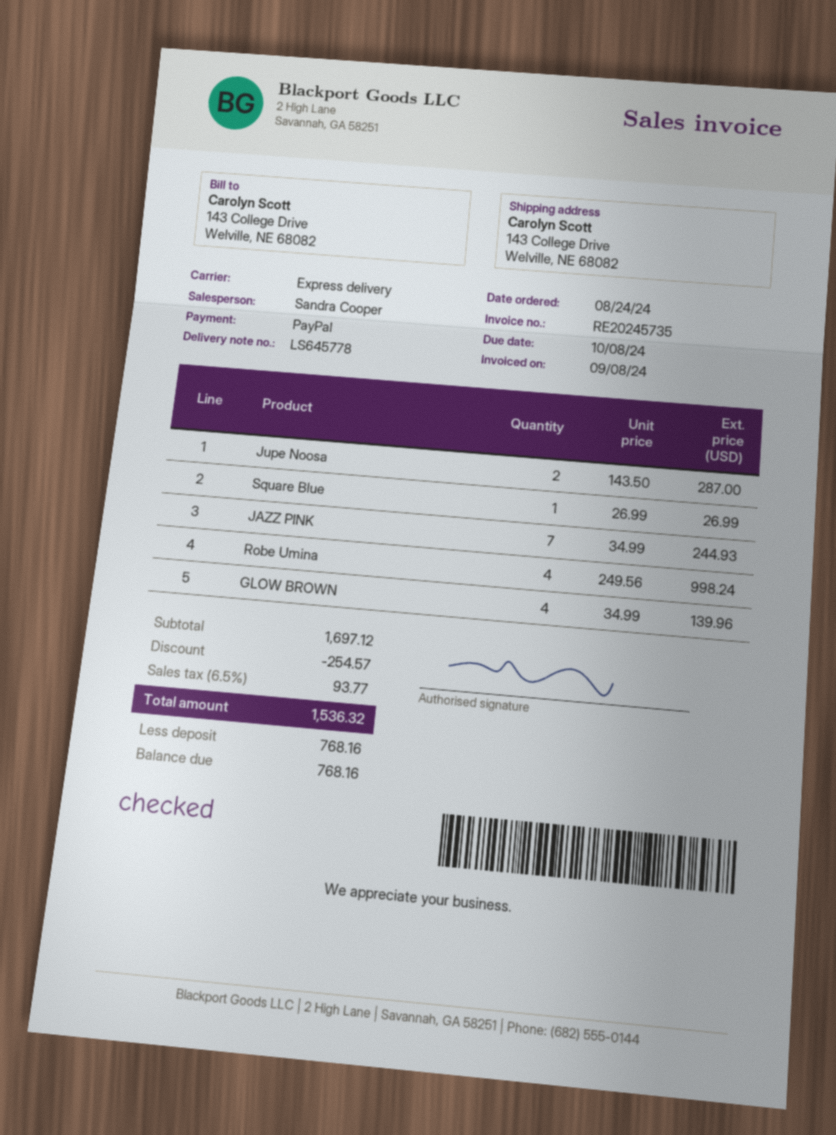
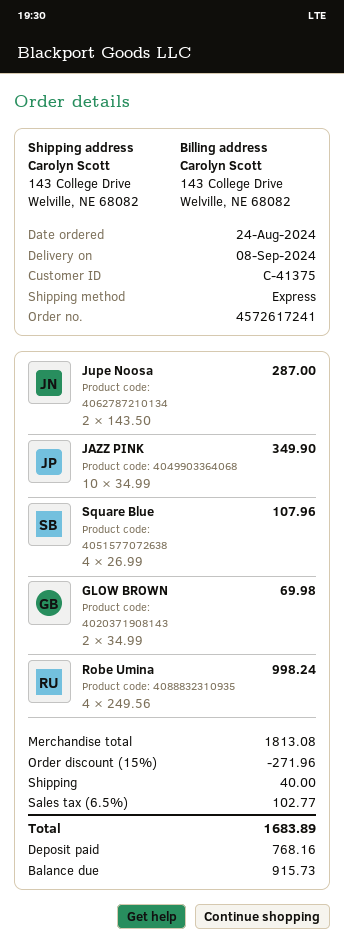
Square Blue: 1 x 26.99 = 26.99 -> 4 x 26.99 = 107.96
JAZZ PINK: 7 x 34.99 = 244.93 -> 10 x 34.99 = 349.90
GLOW BROWN: 4 x 34.99 = 139.96 -> 2 x 34.99 = 69.98
subtotal: 1697.12 -> 1813.08
discount: 254.57 -> 271.96
shipping: none -> 40.00
tax: 6.5% = 93.77 -> 6.5% = 102.77
total: 1536.32 -> 1683.89
balance: 768.16 -> 915.73

